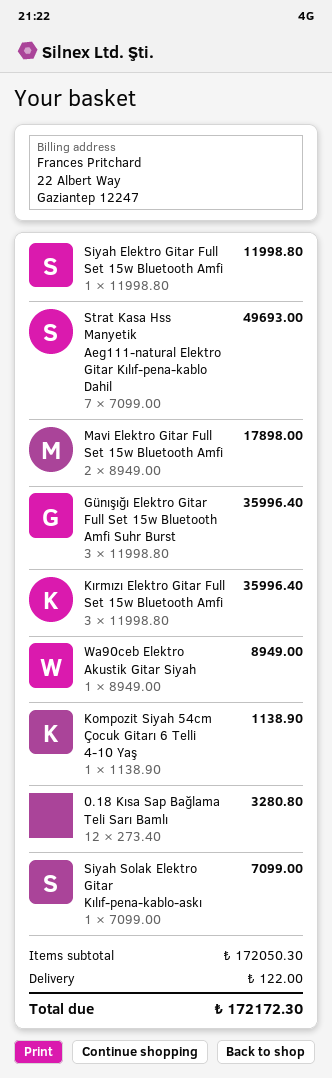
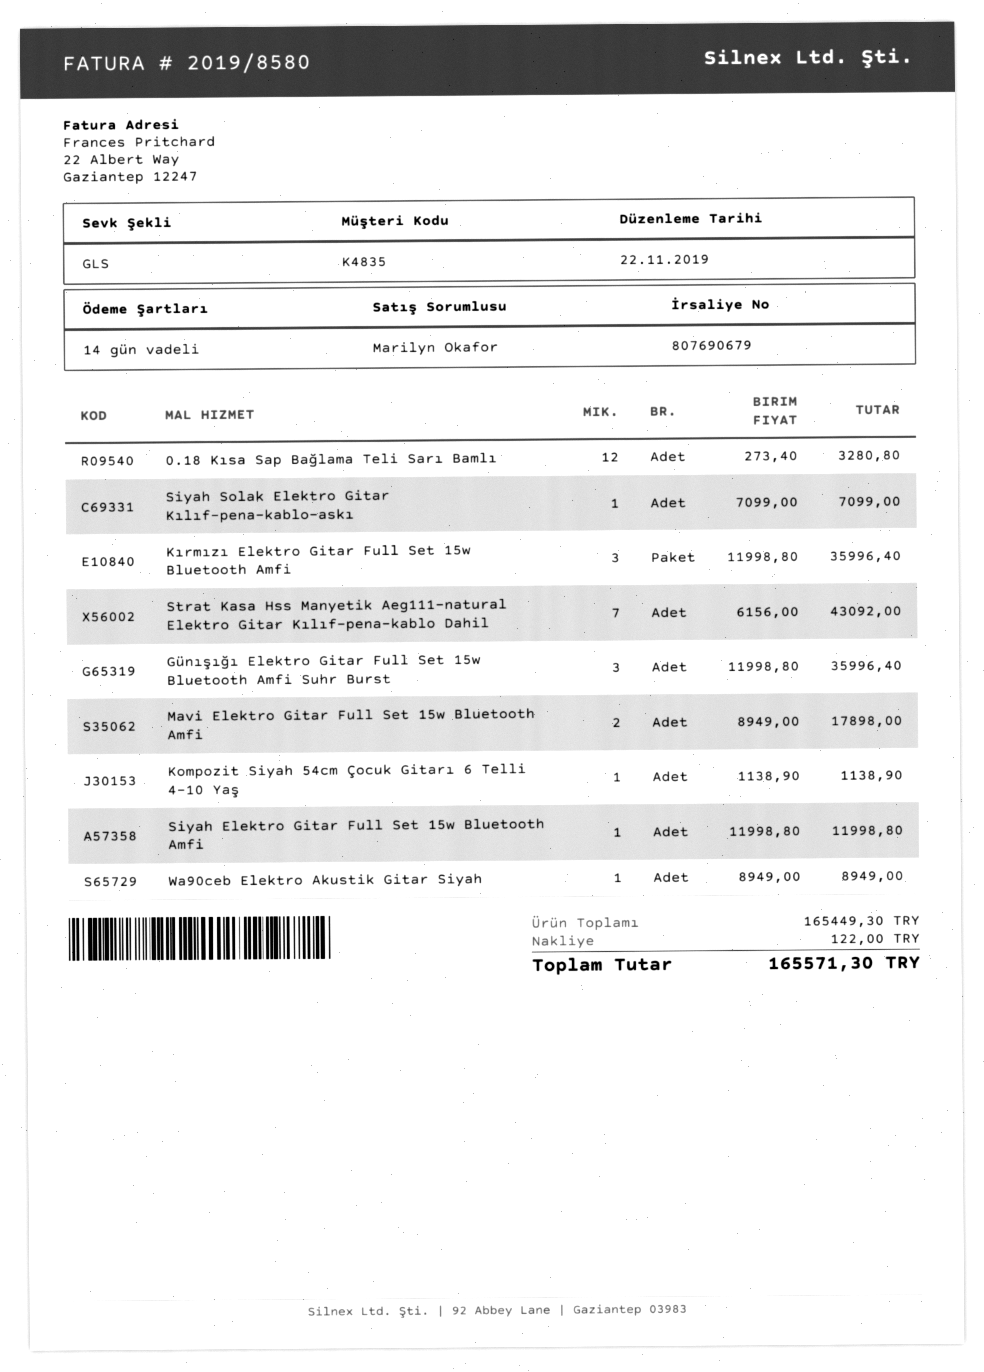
Strat Kasa Hss Manyetik Aeg111-natural Elektro Gitar Kılıf-pena-kablo Dahil: 7 x 7099.00 = 49693.00 -> 7 x 6156.00 = 43092.00
subtotal: 172050.30 -> 165449.30
total: 172172.30 -> 165571.30

